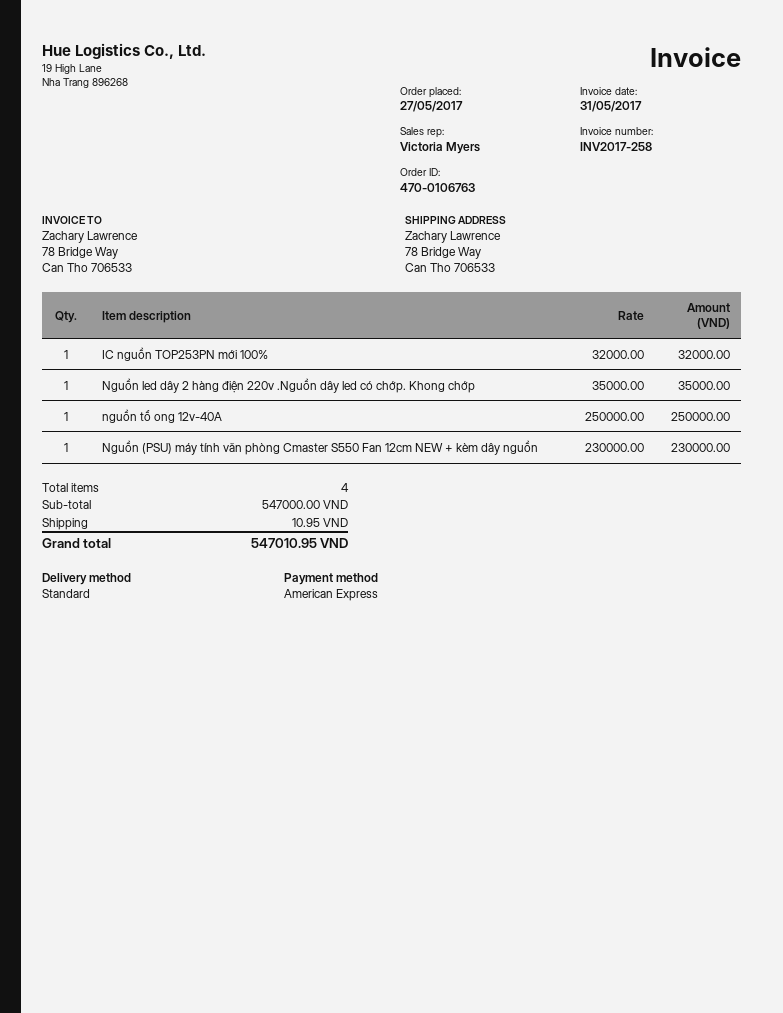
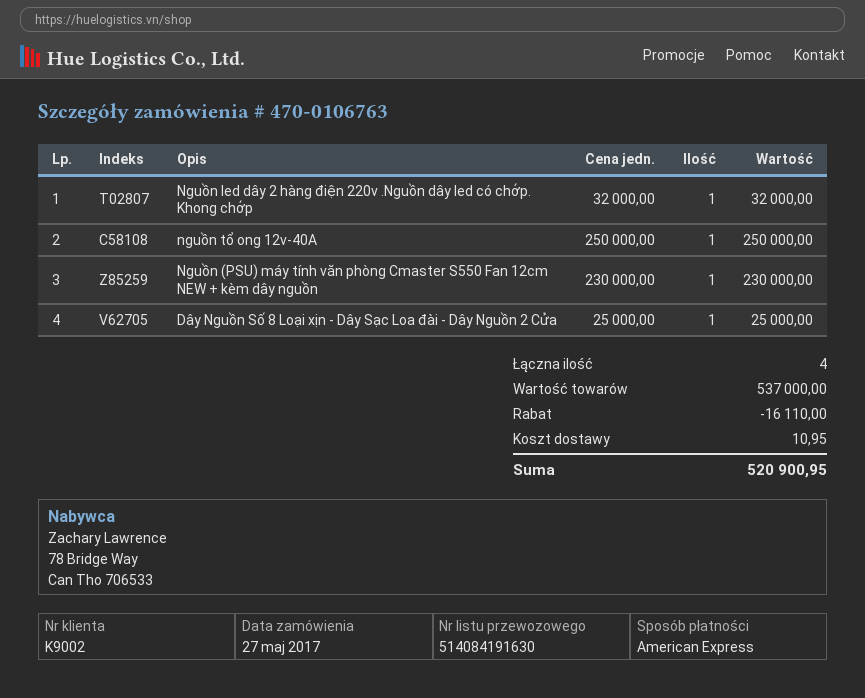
IC nguồn TOP253PN mới 100%: 1 x 32000.00 = 32000.00 -> none
Nguồn led dây 2 hàng điện 220v .Nguồn dây led có chớp. Khong chớp: 1 x 35000.00 = 35000.00 -> 1 x 32000.00 = 32000.00
Dây Nguồn Số 8 Loại xịn - Dây Sạc Loa đài - Dây Nguồn 2 Cửa: none -> 1 x 25000.00 = 25000.00
subtotal: 547000.00 -> 537000.00
discount: none -> 16110.00
total: 547010.95 -> 520900.95

